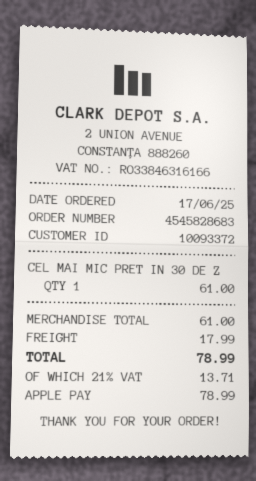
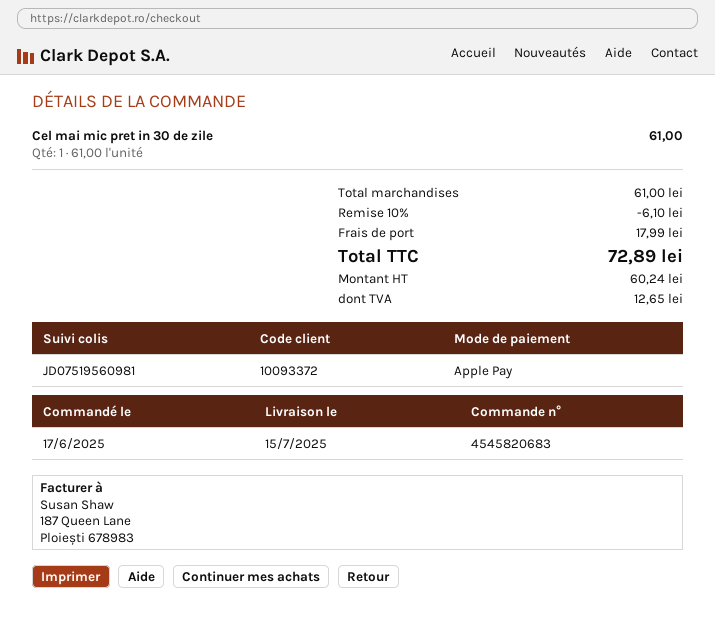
order number: 4545828683 -> 4545820683
discount: none -> 10% = 6.10
tax: 13.71 -> 12.65
total: 78.99 -> 72.89

